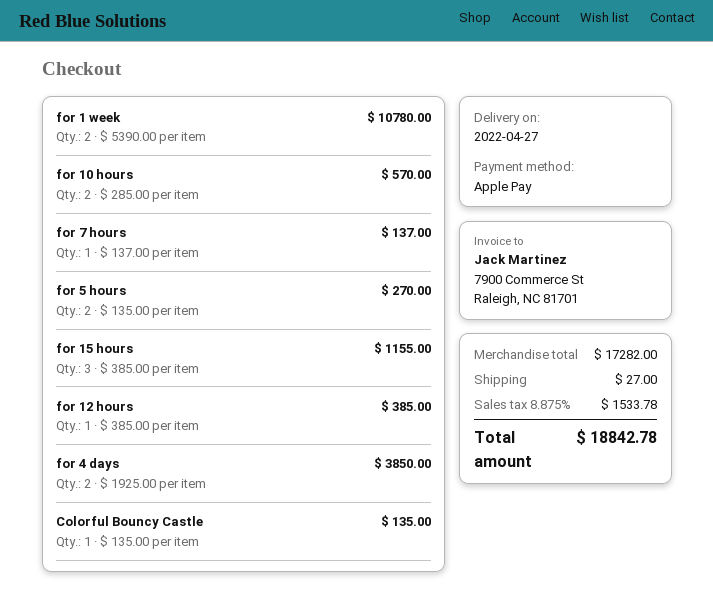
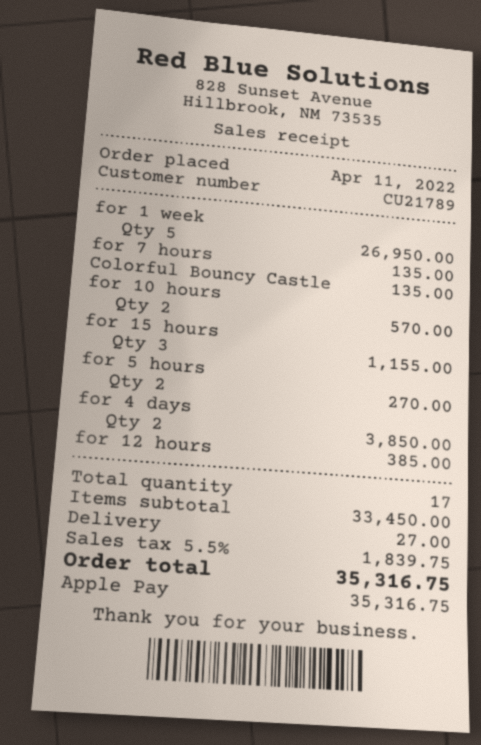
for 1 week: 2 for 10780.00 -> 5 for 26950.00
for 7 hours: 1 for 137.00 -> 1 for 135.00
subtotal: 17282.00 -> 33450.00
tax: 8.875% = 1533.78 -> 5.5% = 1839.75
total: 18842.78 -> 35316.75

